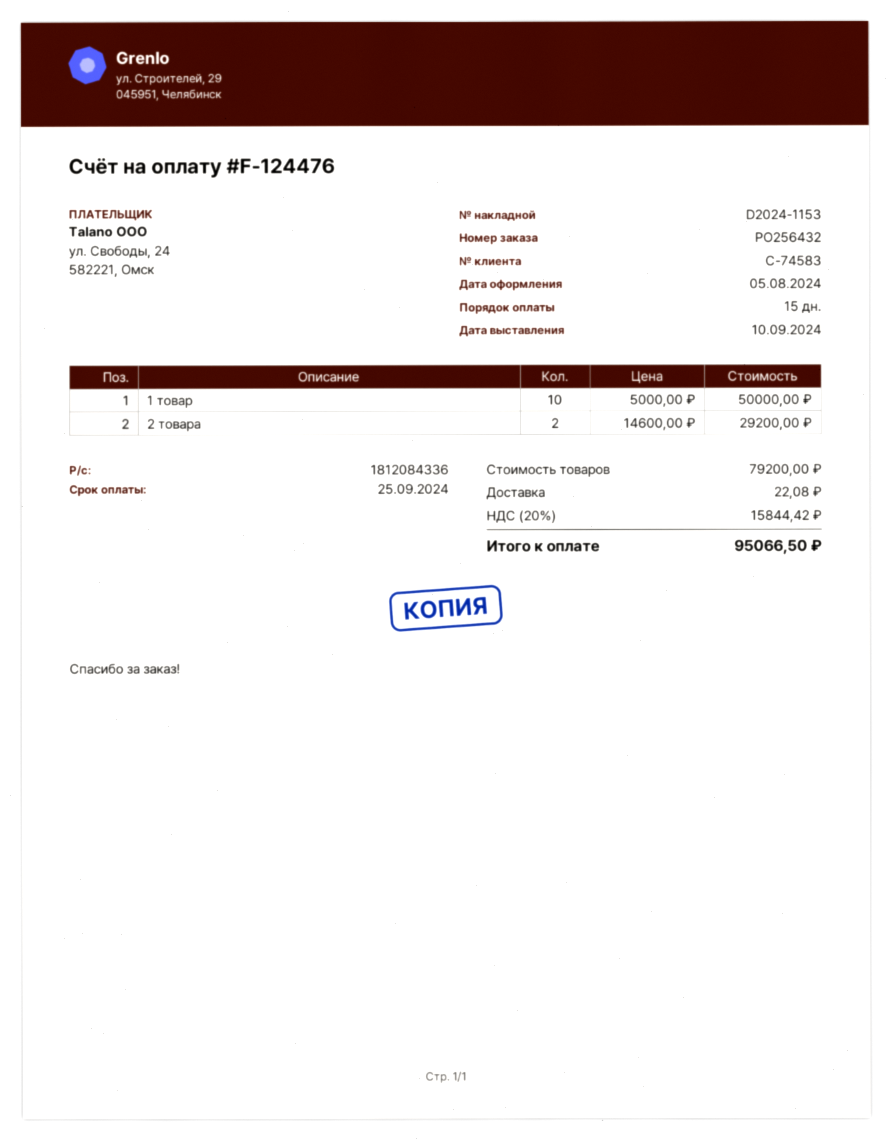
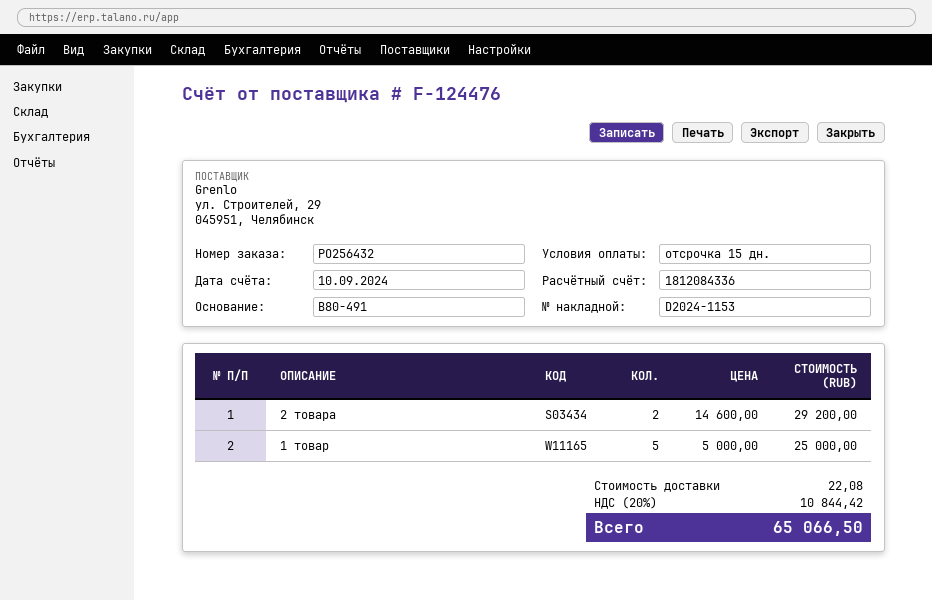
1 товар: 10 x 5000.00 = 50000.00 -> 5 x 5000.00 = 25000.00
tax: 20% = 15844.42 -> 20% = 10844.42
total: 95066.50 -> 65066.50

